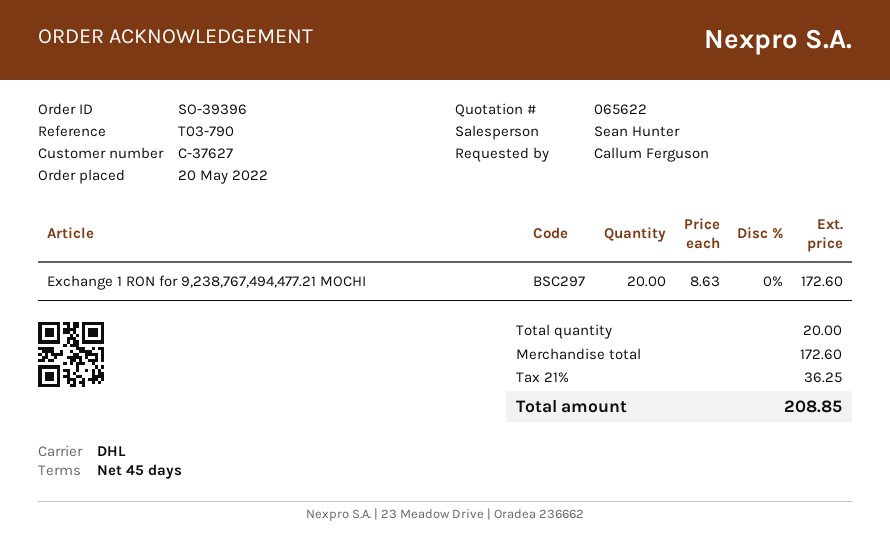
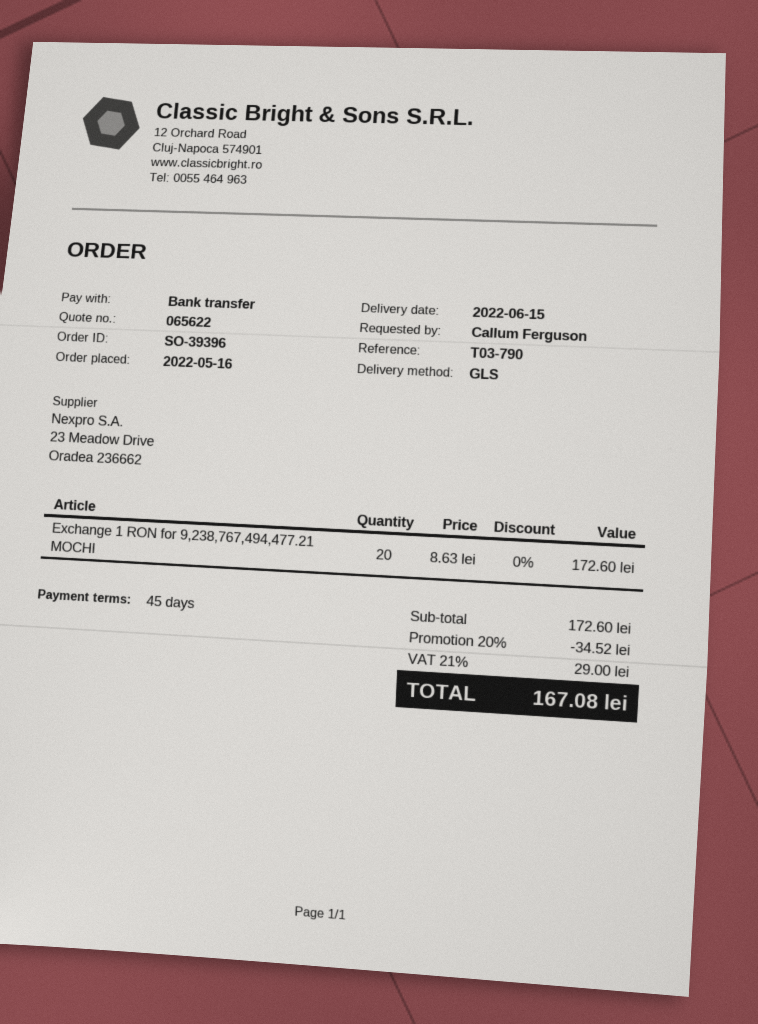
order date: 2022-05-20 -> 2022-05-16
shipping method: DHL -> GLS
discount: none -> 20% = 34.52
tax: 21% = 36.25 -> 21% = 29.00
total: 208.85 -> 167.08

